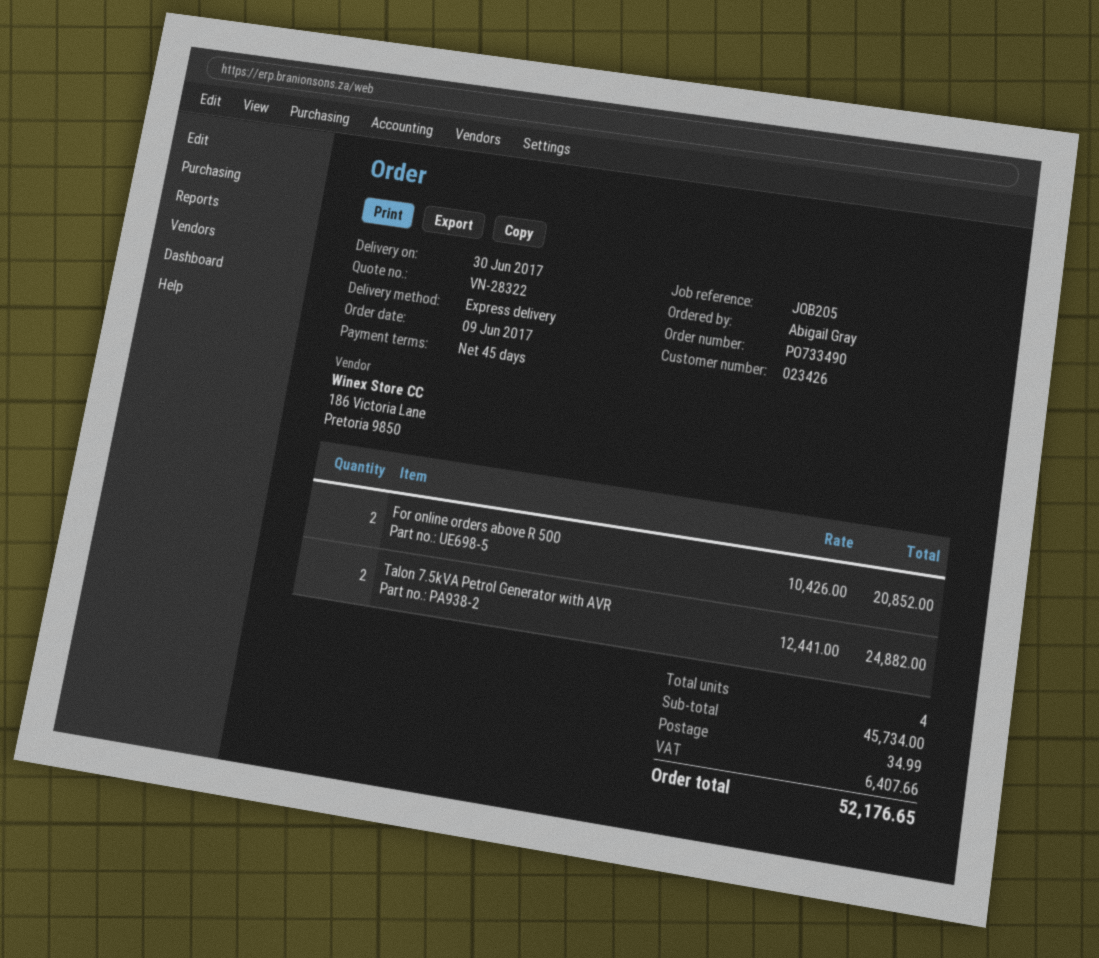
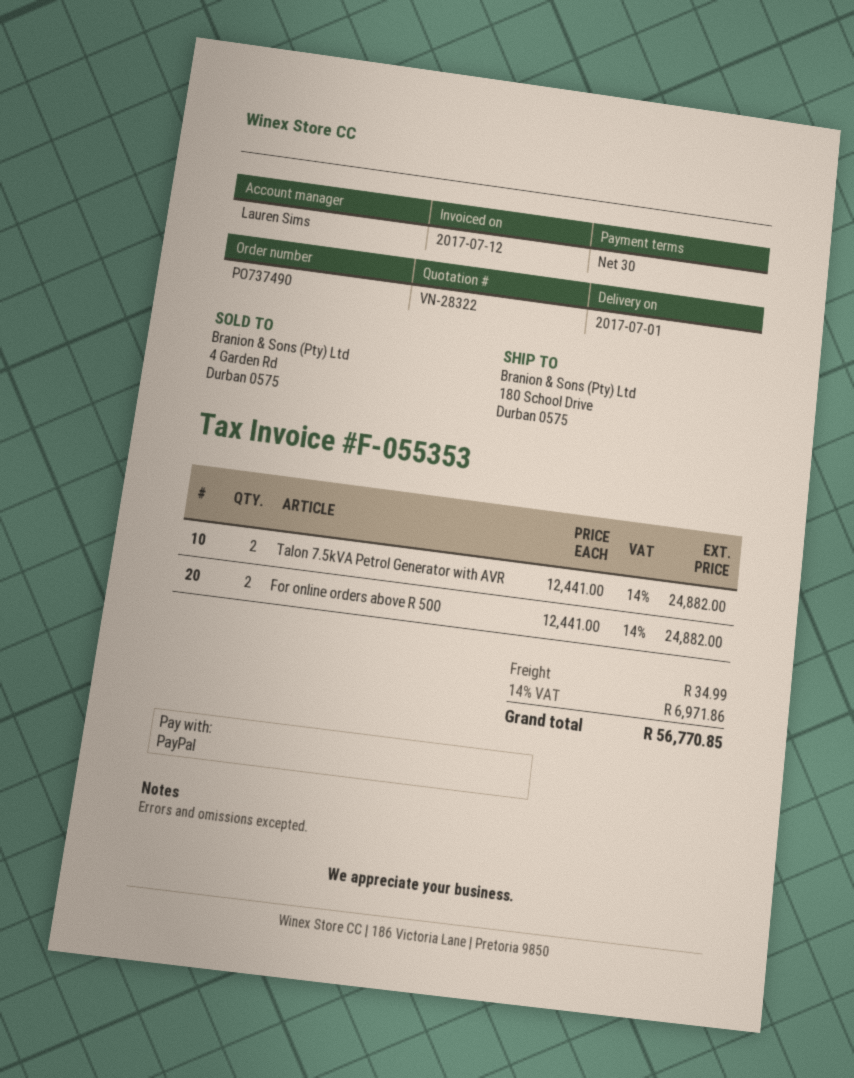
order number: PO733490 -> PO737490
delivery date: 2017-06-30 -> 2017-07-01
payment terms: 45 days -> 30 days
For online orders above R 500: 2 x 10426.00 = 20852.00 -> 2 x 12441.00 = 24882.00
tax: 6407.66 -> 6971.86
total: 52176.65 -> 56770.85

